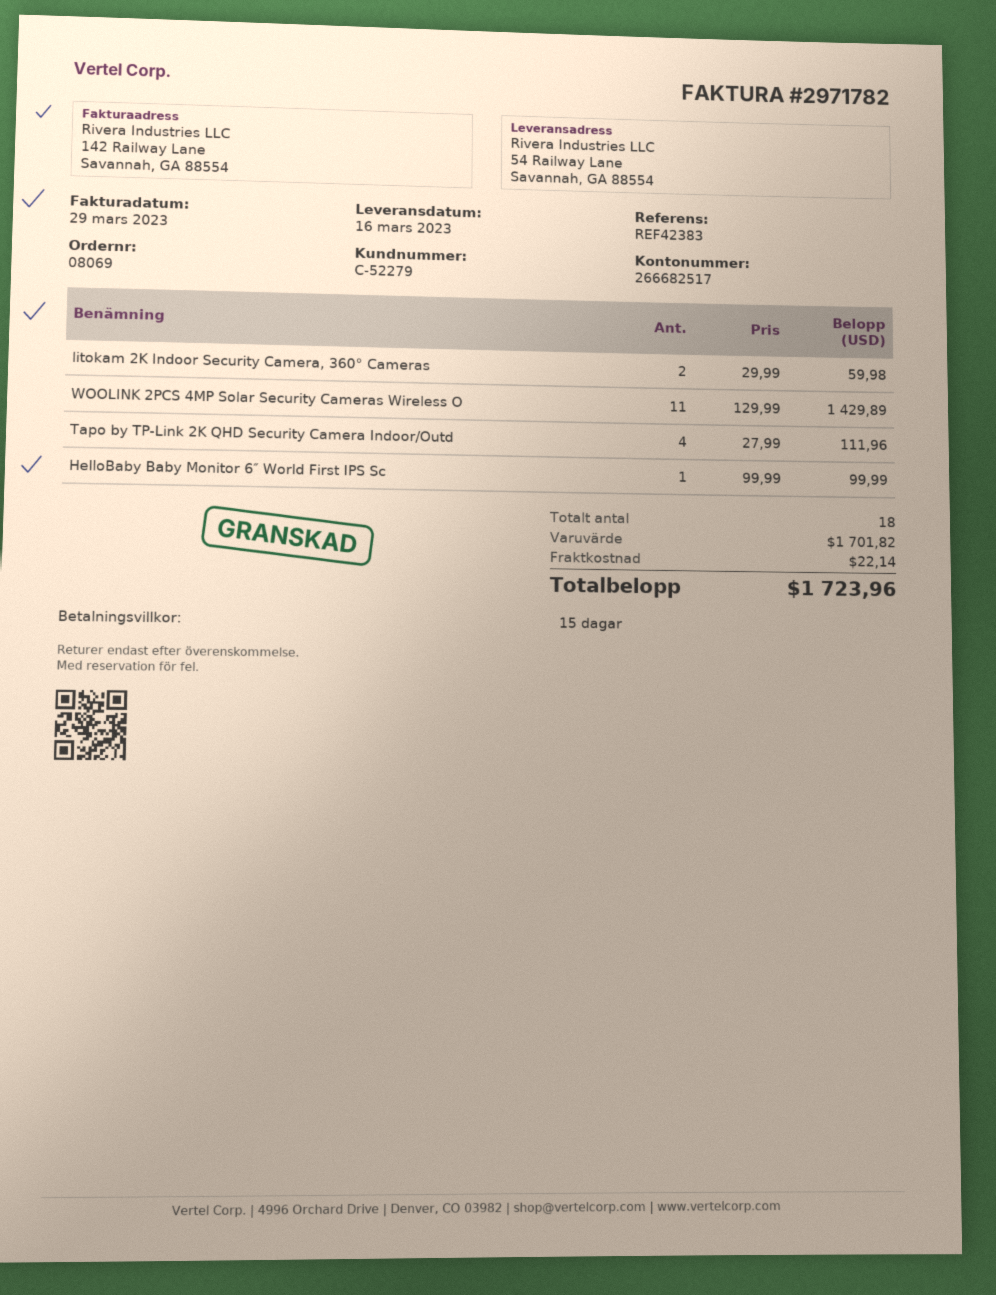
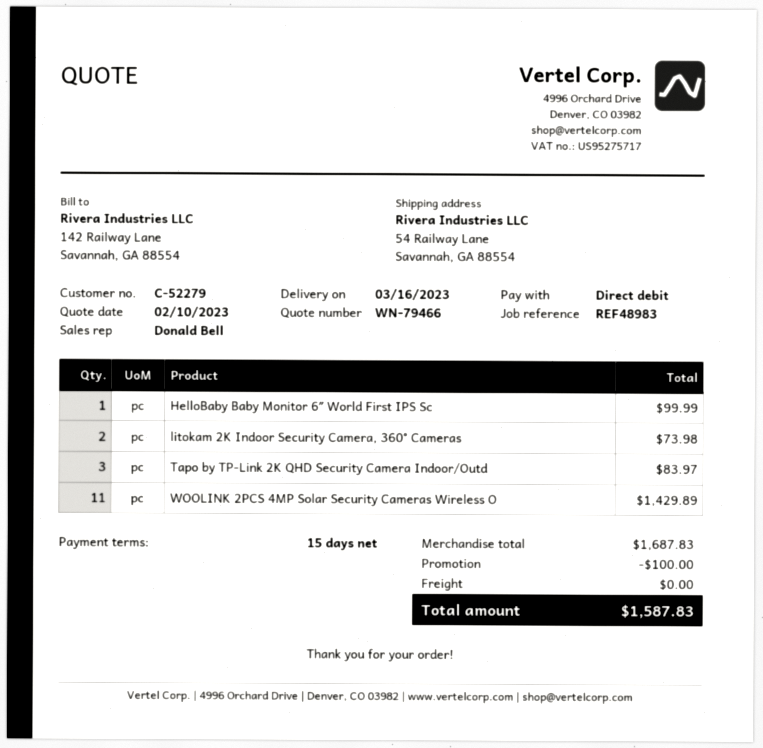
reference: REF42383 -> REF48983
litokam 2K Indoor Security Camera, 360° Cameras: 2 for 59.98 -> 2 for 73.98
Tapo by TP-Link 2K QHD Security Camera Indoor/Outd: 4 for 111.96 -> 3 for 83.97
subtotal: 1701.82 -> 1687.83
discount: none -> 100.00
shipping: 22.14 -> 0.00
total: 1723.96 -> 1587.83

